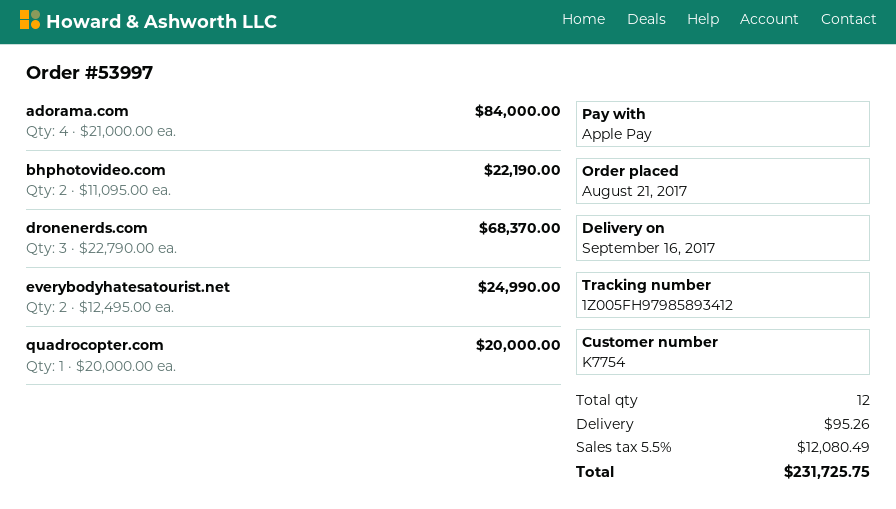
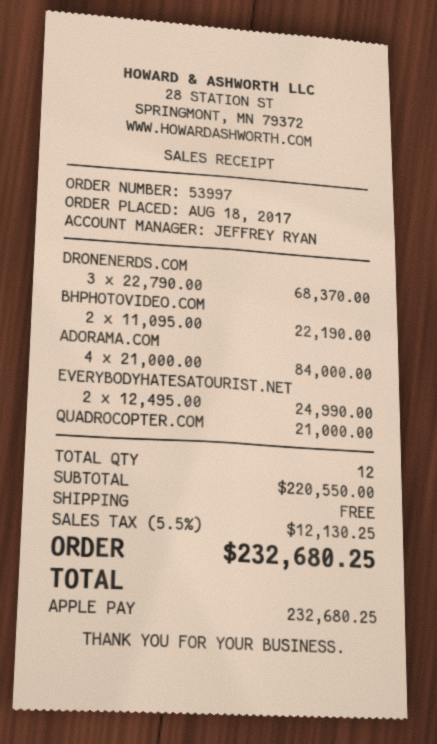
order date: 2017-08-21 -> 2017-08-18
quadrocopter.com: 1 x 20000.00 = 20000.00 -> 1 x 21000.00 = 21000.00
shipping: 95.26 -> 0.00
tax: 5.5% = 12080.49 -> 5.5% = 12130.25
total: 231725.75 -> 232680.25

